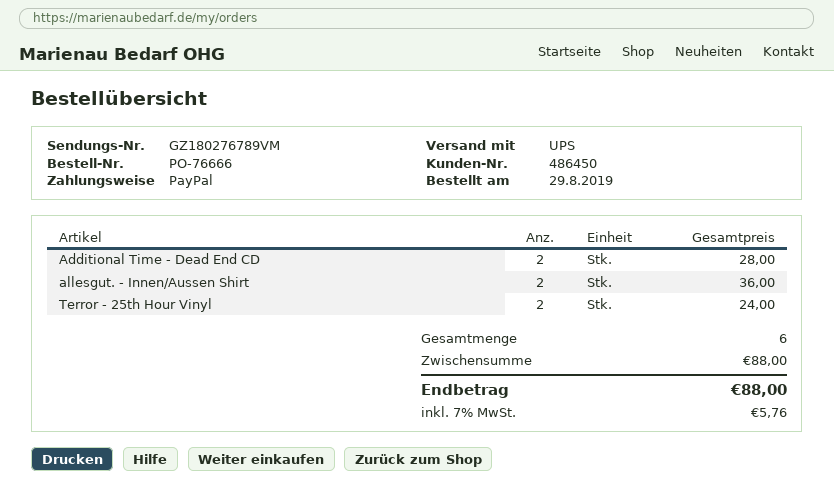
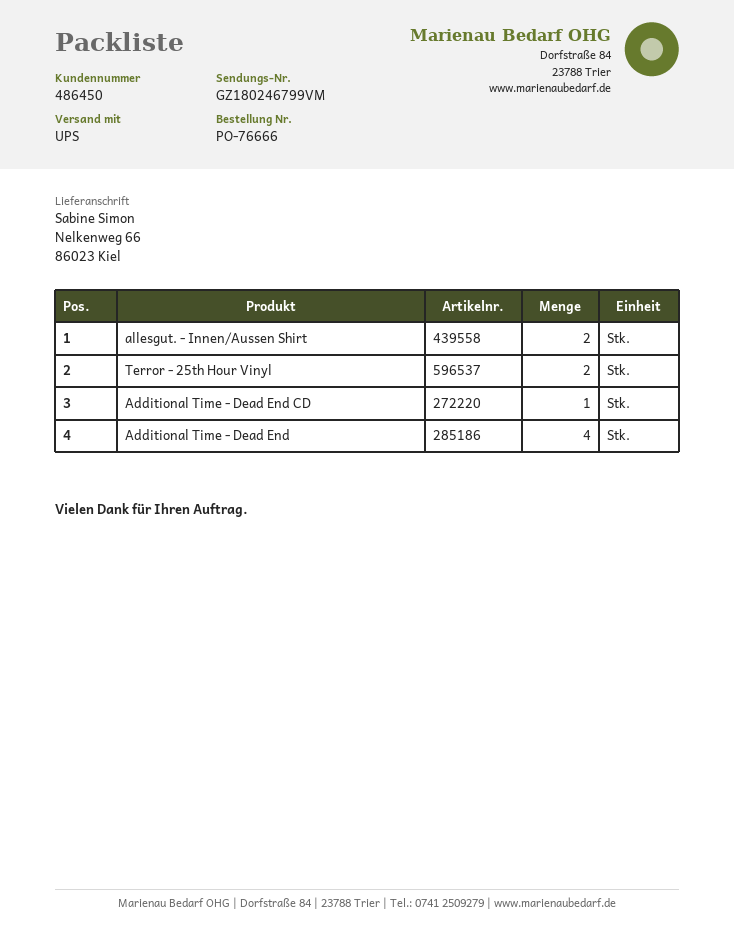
tracking number: GZ180276789VM -> GZ180246799VM
Additional Time - Dead End CD: 2 -> 1
Additional Time - Dead End: none -> 4

